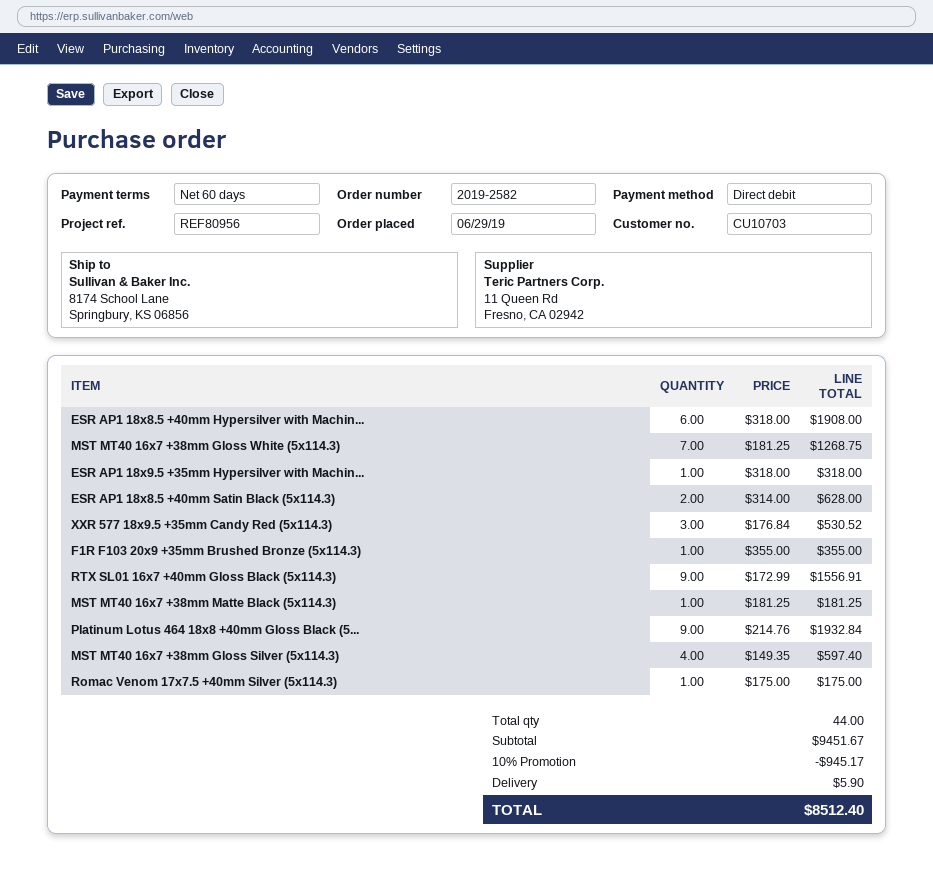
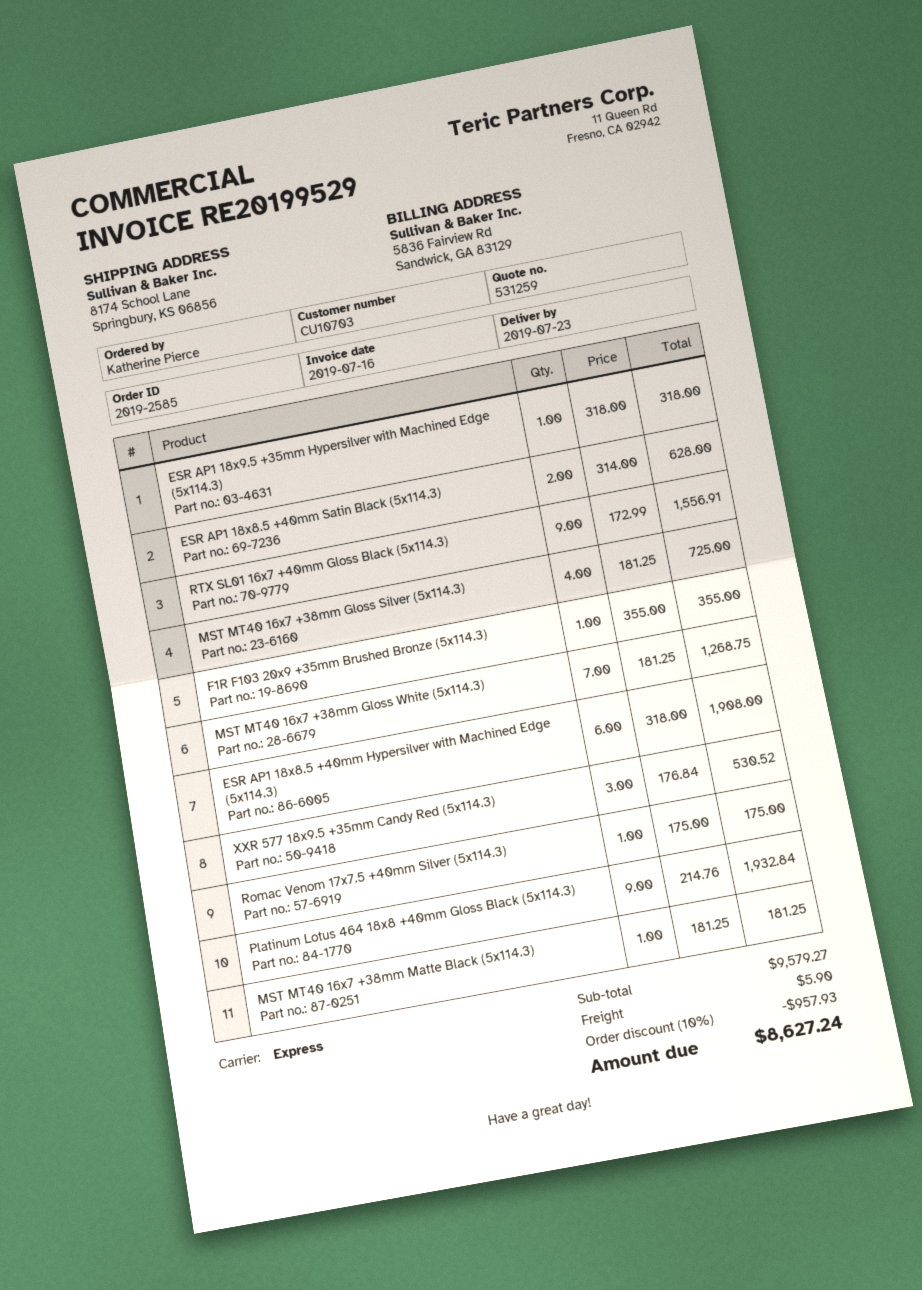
order number: 2019-2582 -> 2019-2585
MST MT40 16x7 +38mm Gloss Silver (5x114.3): 4 x 149.35 = 597.40 -> 4 x 181.25 = 725.00
subtotal: 9451.67 -> 9579.27
discount: 10% = 945.17 -> 10% = 957.93
total: 8512.40 -> 8627.24

